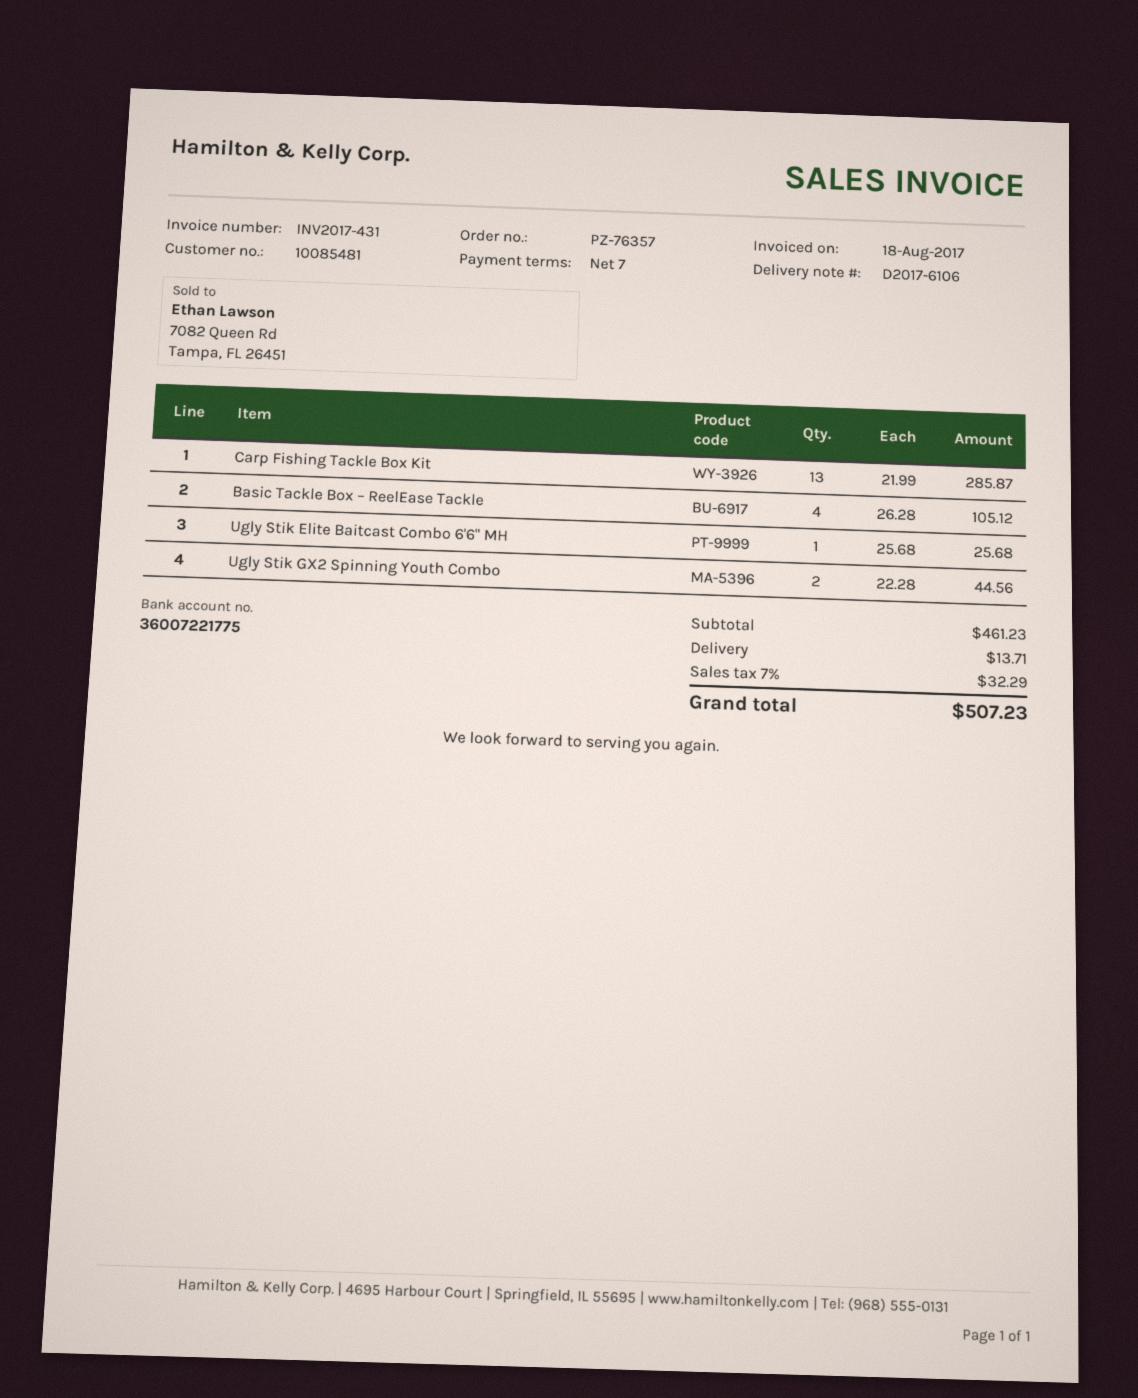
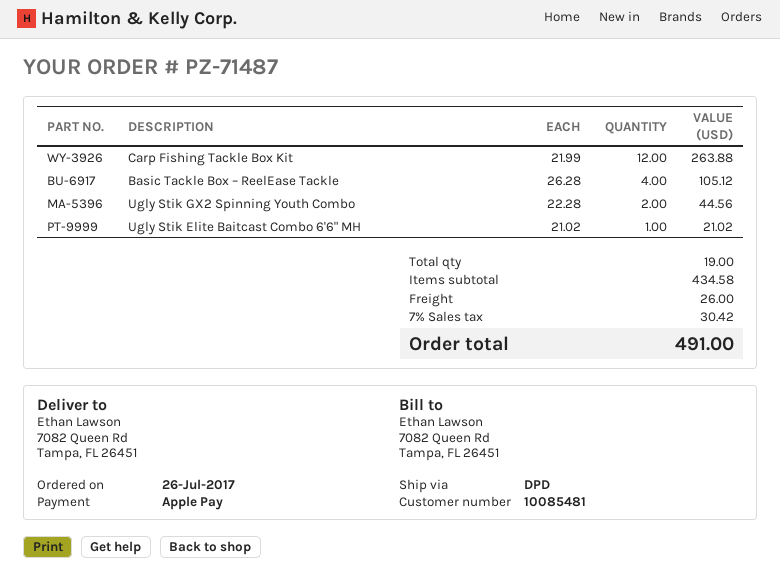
order number: PZ-76357 -> PZ-71487
Carp Fishing Tackle Box Kit: 13 x 21.99 = 285.87 -> 12 x 21.99 = 263.88
Ugly Stik Elite Baitcast Combo 6'6" MH: 1 x 25.68 = 25.68 -> 1 x 21.02 = 21.02
subtotal: 461.23 -> 434.58
shipping: 13.71 -> 26.00
tax: 7% = 32.29 -> 7% = 30.42
total: 507.23 -> 491.00

